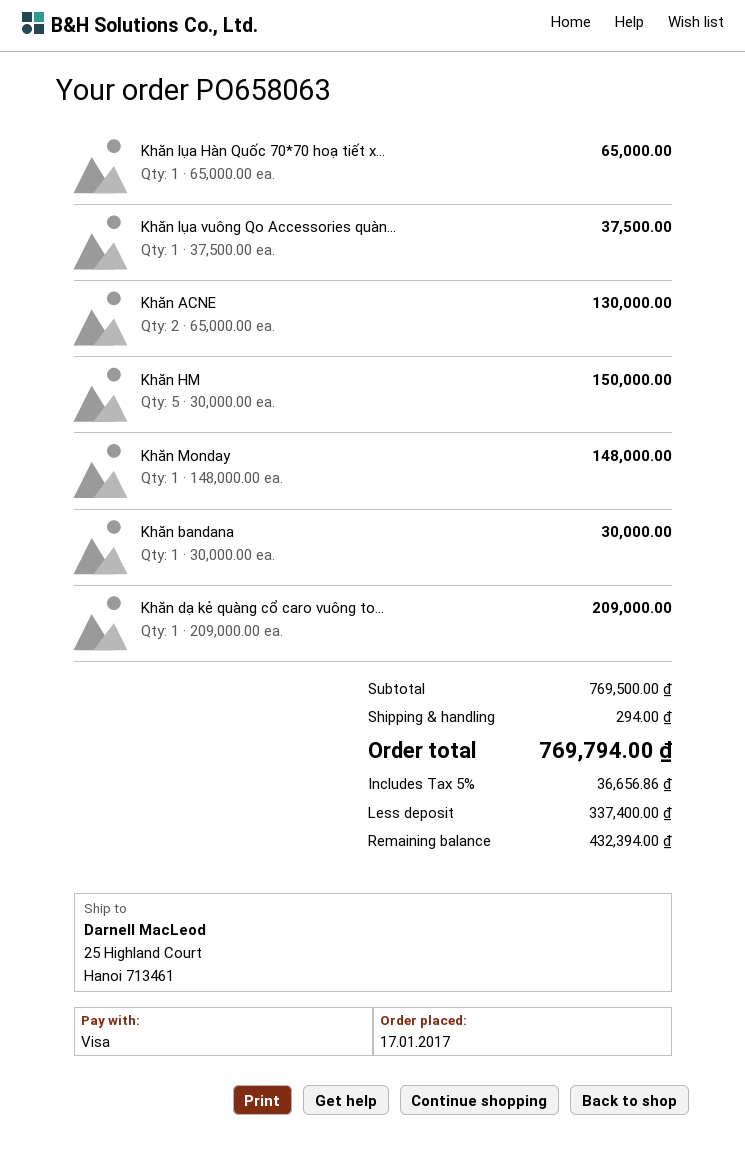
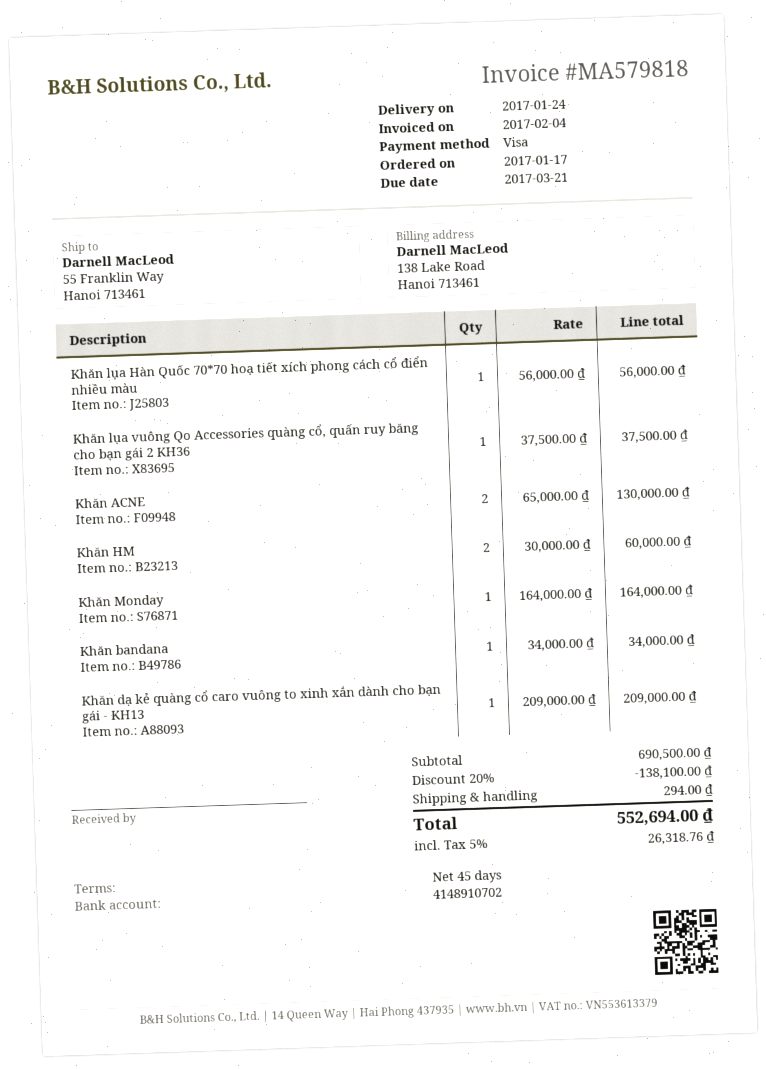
ship to: 25 Highland Court, Hanoi 713461 -> 55 Franklin Way, Hanoi 713461
Khăn lụa Hàn Quốc 70*70 hoạ tiết x...: 1 x 65000.00 = 65000.00 -> 1 x 56000.00 = 56000.00
Khăn HM: 5 x 30000.00 = 150000.00 -> 2 x 30000.00 = 60000.00
Khăn Monday: 1 x 148000.00 = 148000.00 -> 1 x 164000.00 = 164000.00
Khăn bandana: 1 x 30000.00 = 30000.00 -> 1 x 34000.00 = 34000.00
subtotal: 769500.00 -> 690500.00
discount: none -> 20% = 138100.00
tax: 5% = 36656.86 -> 5% = 26318.76
total: 769794.00 -> 552694.00

